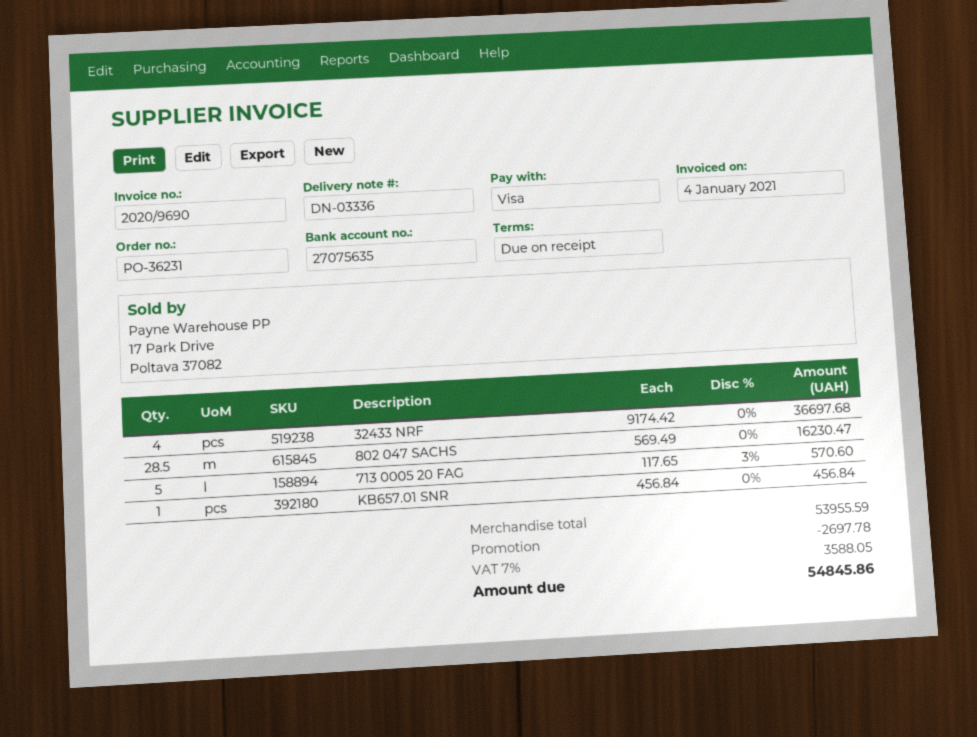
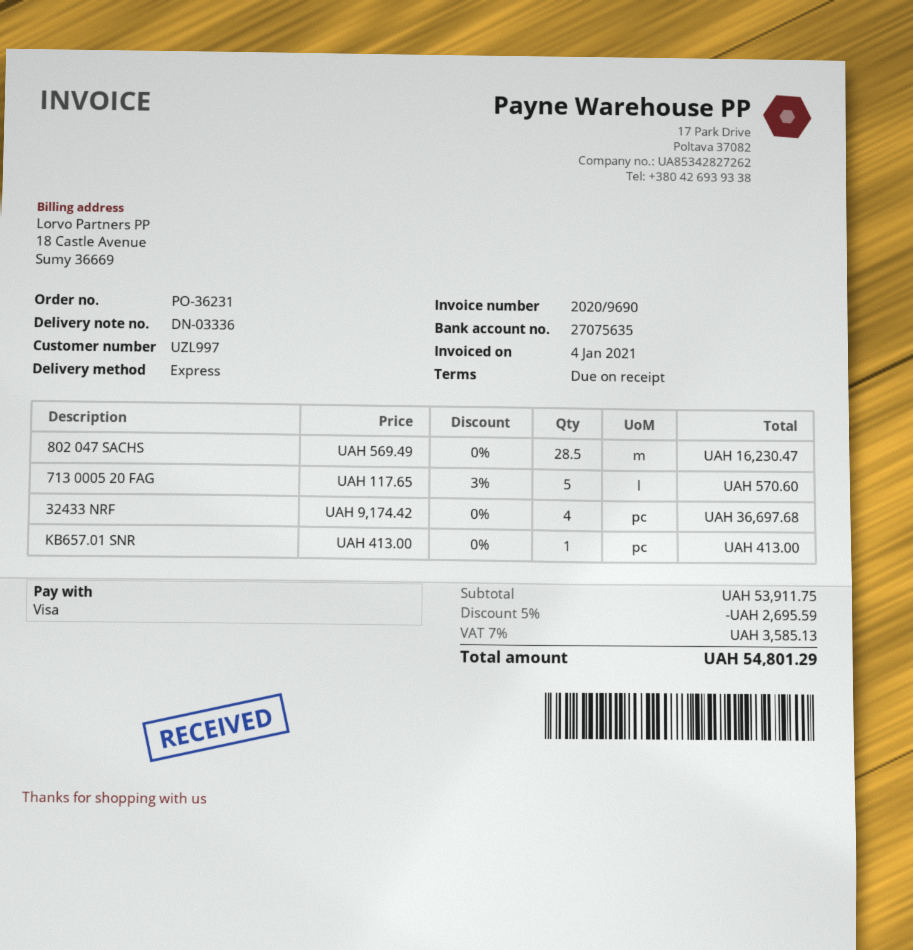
KB657.01 SNR: 1 x 456.84 = 456.84 -> 1 x 413.00 = 413.00
subtotal: 53955.59 -> 53911.75
discount: 2697.78 -> 2695.59
tax: 7% = 3588.05 -> 7% = 3585.13
total: 54845.86 -> 54801.29

